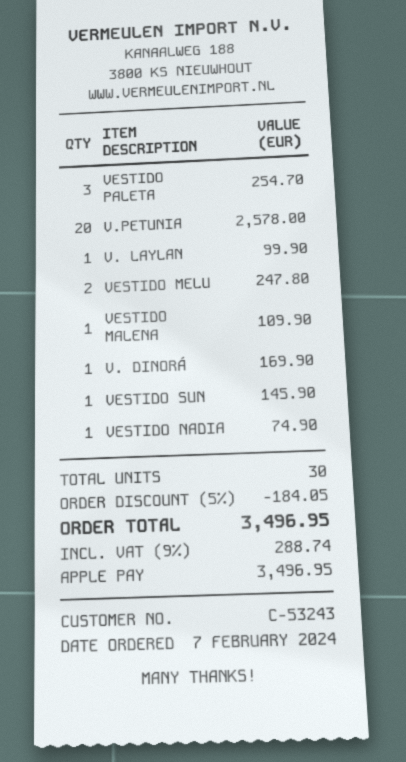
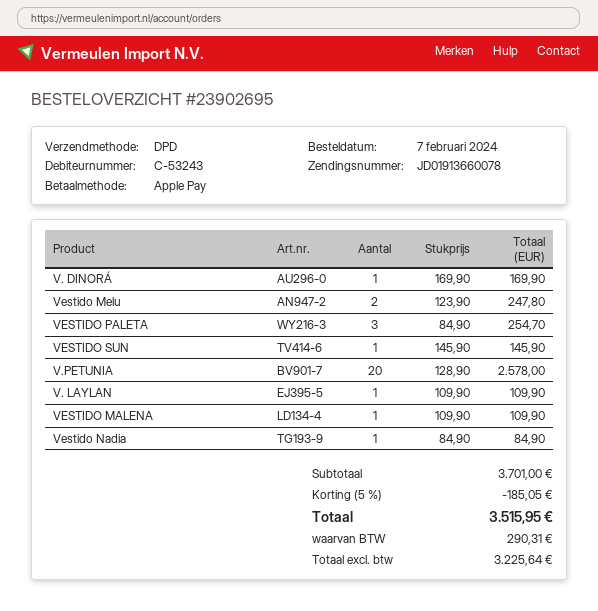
V. LAYLAN: 1 for 99.90 -> 1 for 109.90
VESTIDO NADIA: 1 for 74.90 -> 1 for 84.90
discount: 5% = 184.05 -> 5% = 185.05
tax: 288.74 -> 290.31
total: 3496.95 -> 3515.95

